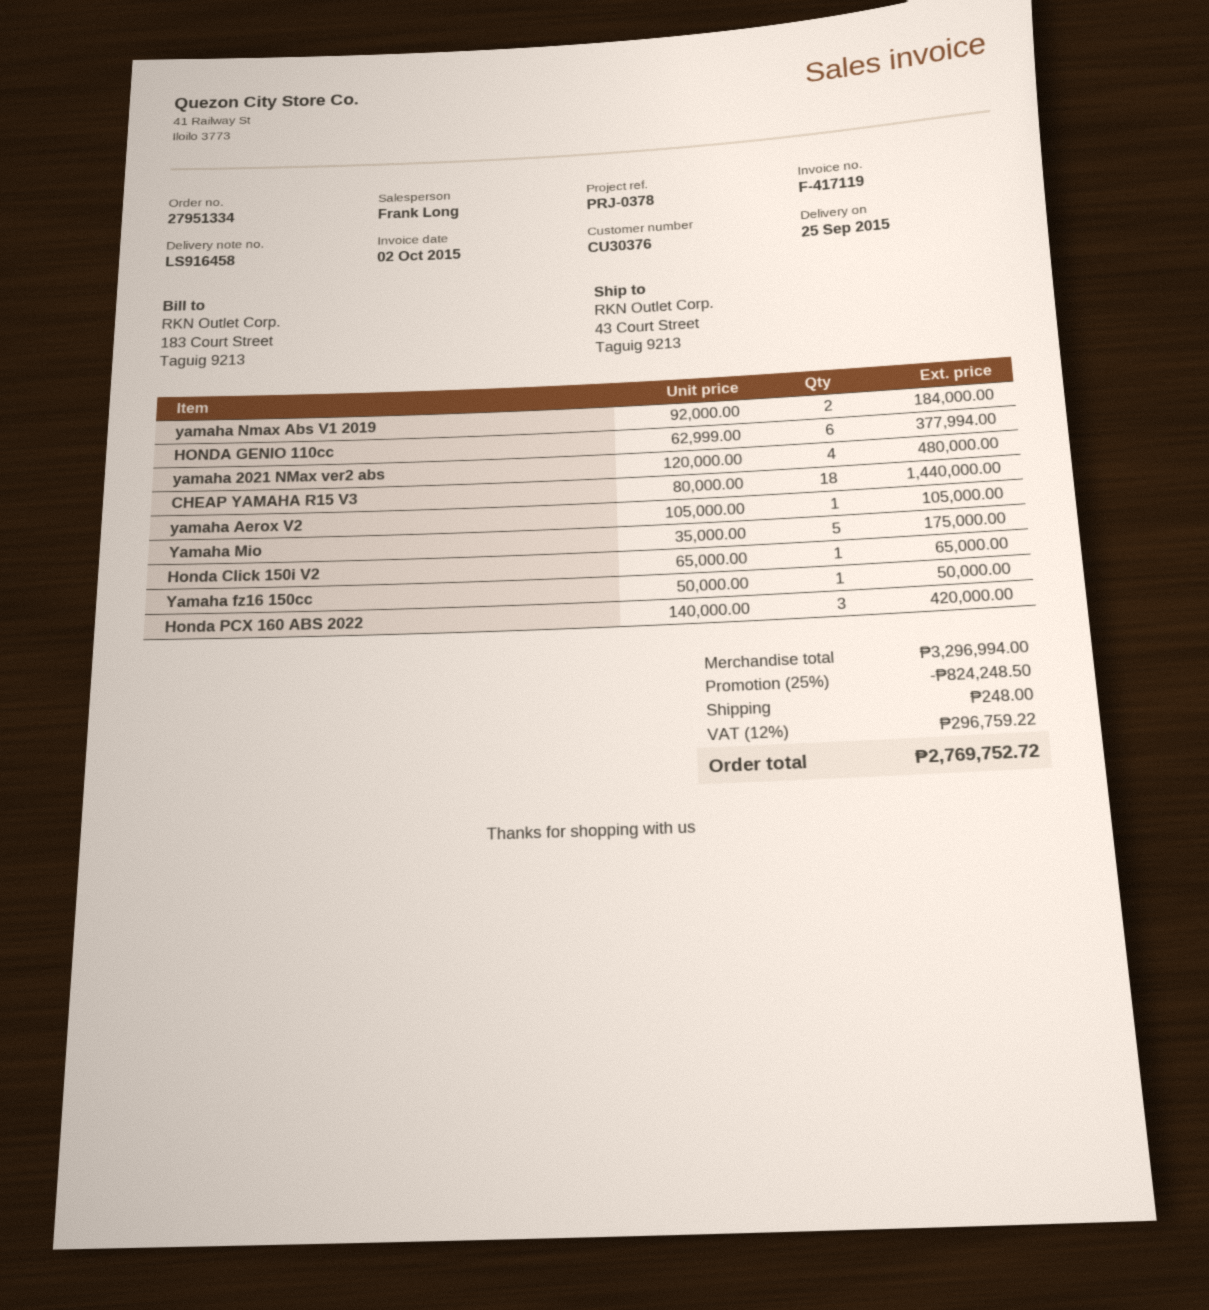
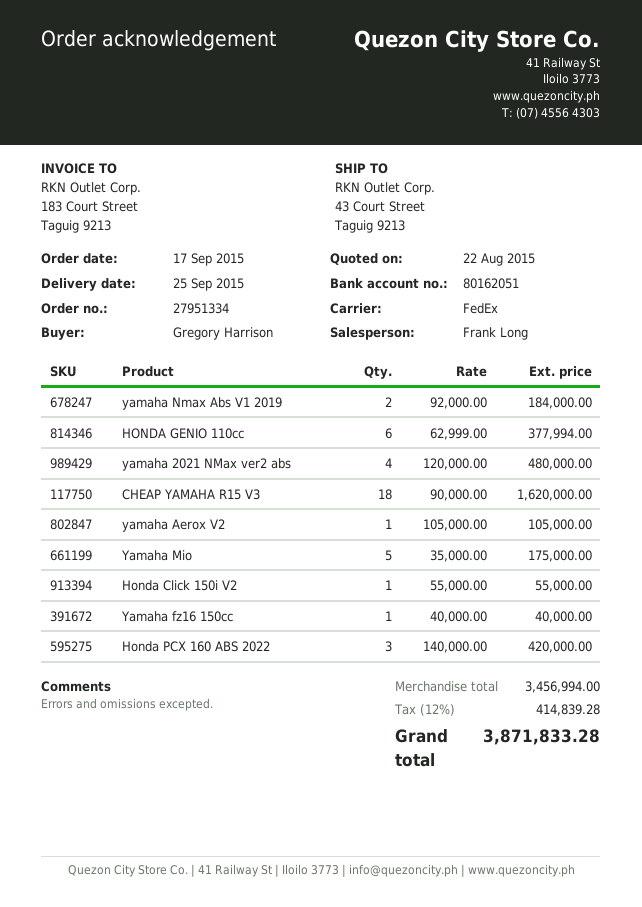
CHEAP YAMAHA R15 V3: 18 x 80000.00 = 1440000.00 -> 18 x 90000.00 = 1620000.00
Honda Click 150i V2: 1 x 65000.00 = 65000.00 -> 1 x 55000.00 = 55000.00
Yamaha fz16 150cc: 1 x 50000.00 = 50000.00 -> 1 x 40000.00 = 40000.00
subtotal: 3296994.00 -> 3456994.00
discount: 25% = 824248.50 -> none
shipping: 248.00 -> none
tax: 12% = 296759.22 -> 12% = 414839.28
total: 2769752.72 -> 3871833.28

